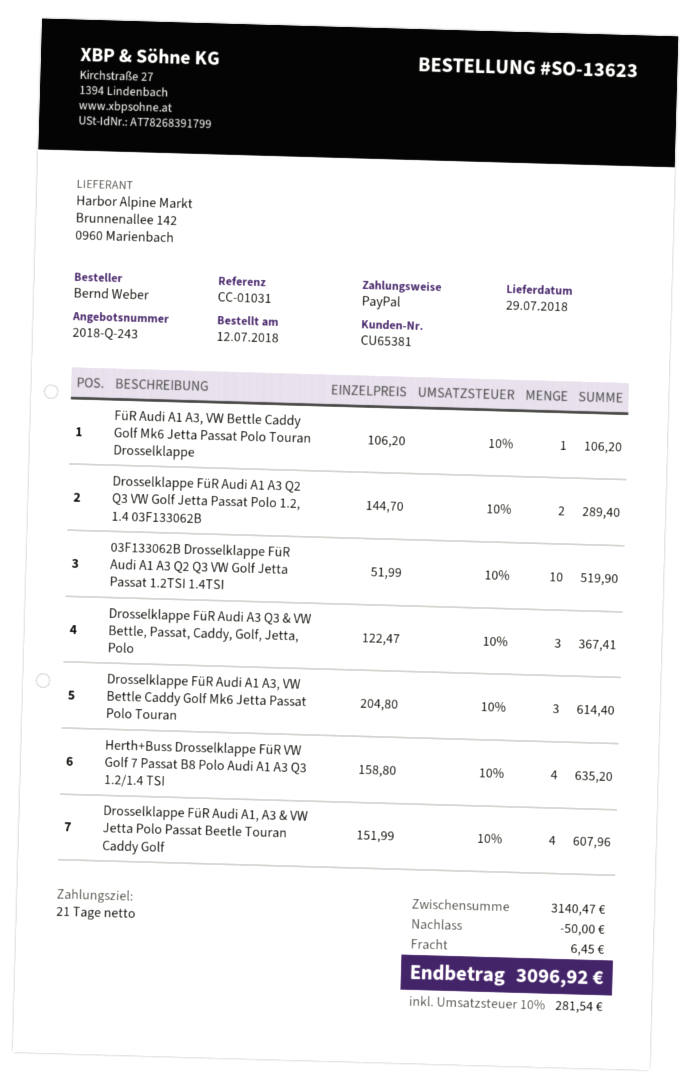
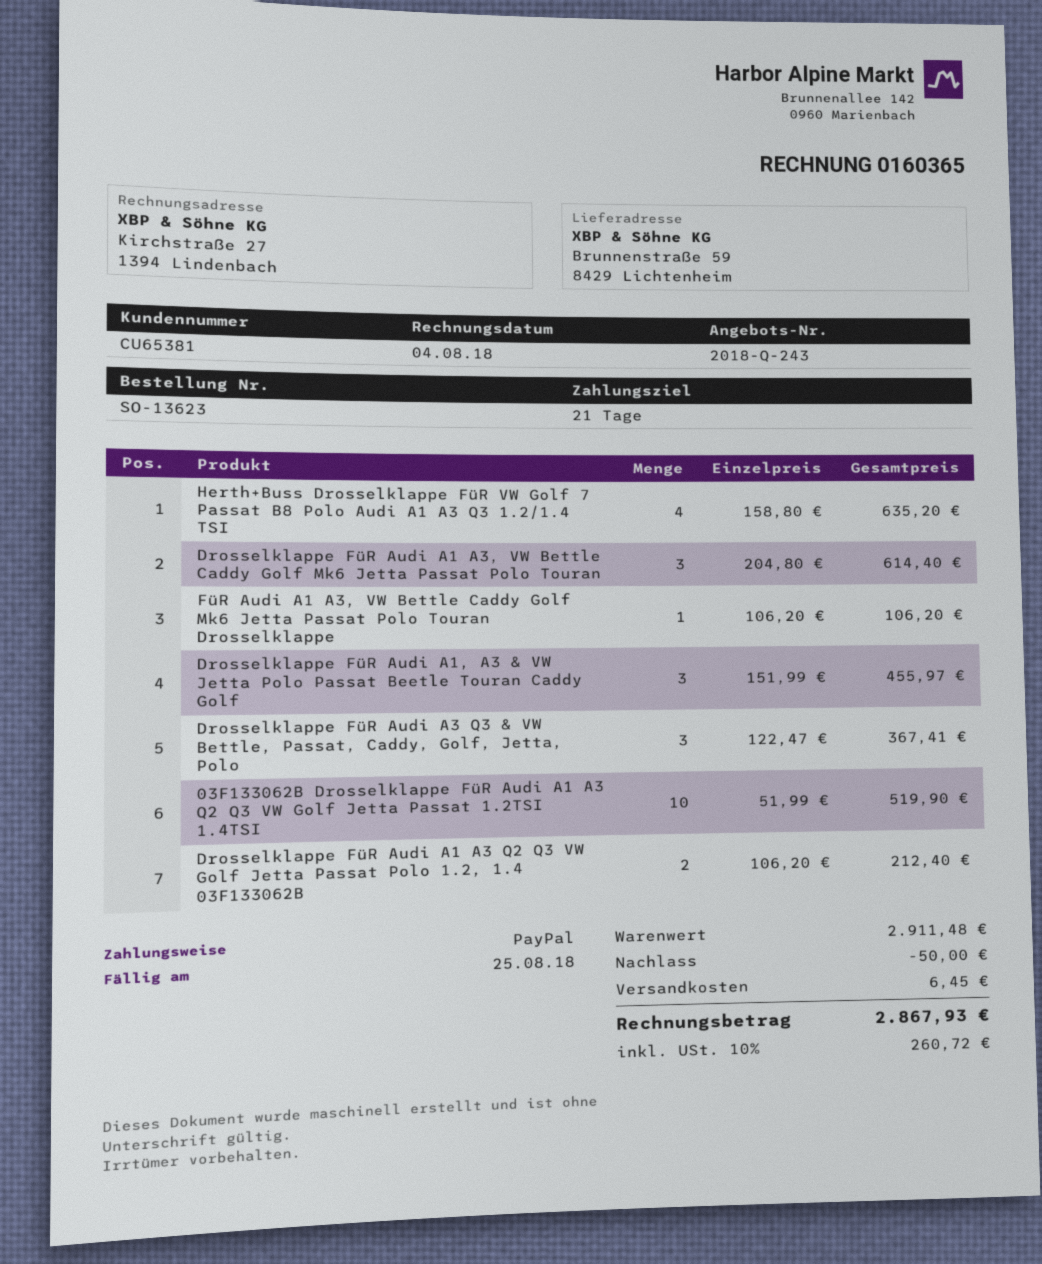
Drosselklappe FüR Audi A1 A3 Q2 Q3 VW Golf Jetta Passat Polo 1.2, 1.4 03F133062B: 2 x 144.70 = 289.40 -> 2 x 106.20 = 212.40
Drosselklappe FüR Audi A1, A3 & VW Jetta Polo Passat Beetle Touran Caddy Golf: 4 x 151.99 = 607.96 -> 3 x 151.99 = 455.97
subtotal: 3140.47 -> 2911.48
tax: 10% = 281.54 -> 10% = 260.72
total: 3096.92 -> 2867.93

